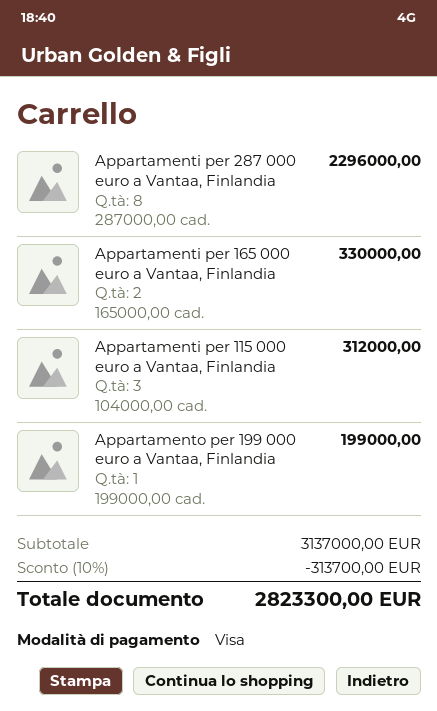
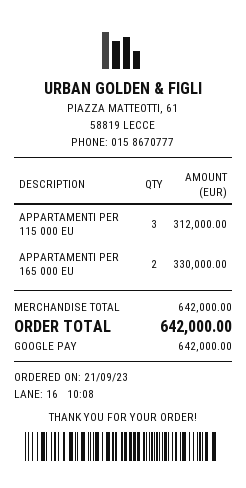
payment method: Visa -> Google Pay
Appartamenti per 287 000 euro a Vantaa, Finlandia: 8 for 2296000.00 -> none
Appartamento per 199 000 euro a Vantaa, Finlandia: 1 for 199000.00 -> none
subtotal: 3137000.00 -> 642000.00
discount: 10% = 313700.00 -> none
total: 2823300.00 -> 642000.00

